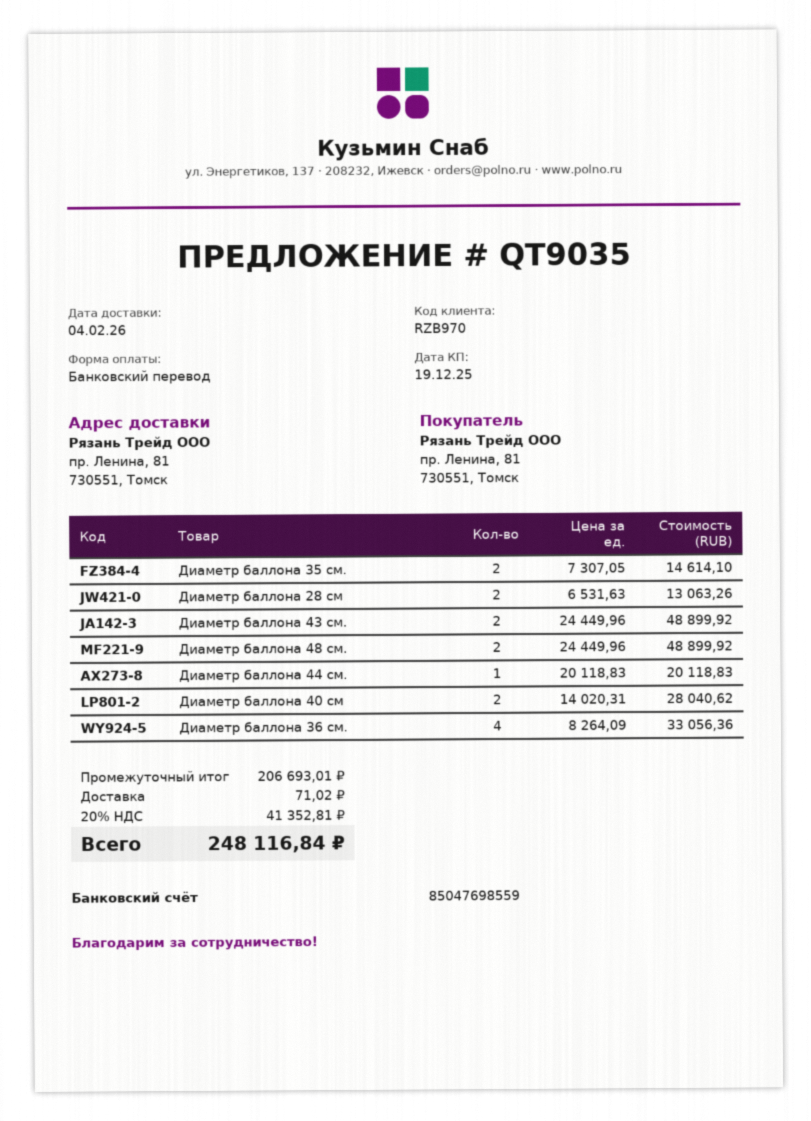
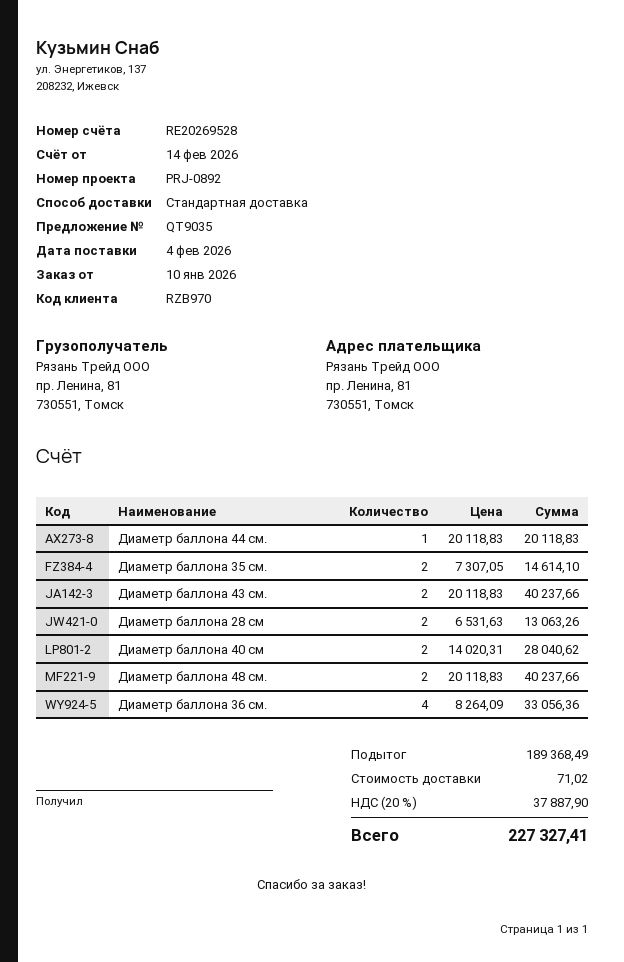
Диаметр баллона 43 см.: 2 x 24449.96 = 48899.92 -> 2 x 20118.83 = 40237.66
Диаметр баллона 48 см.: 2 x 24449.96 = 48899.92 -> 2 x 20118.83 = 40237.66
subtotal: 206693.01 -> 189368.49
tax: 20% = 41352.81 -> 20% = 37887.90
total: 248116.84 -> 227327.41

